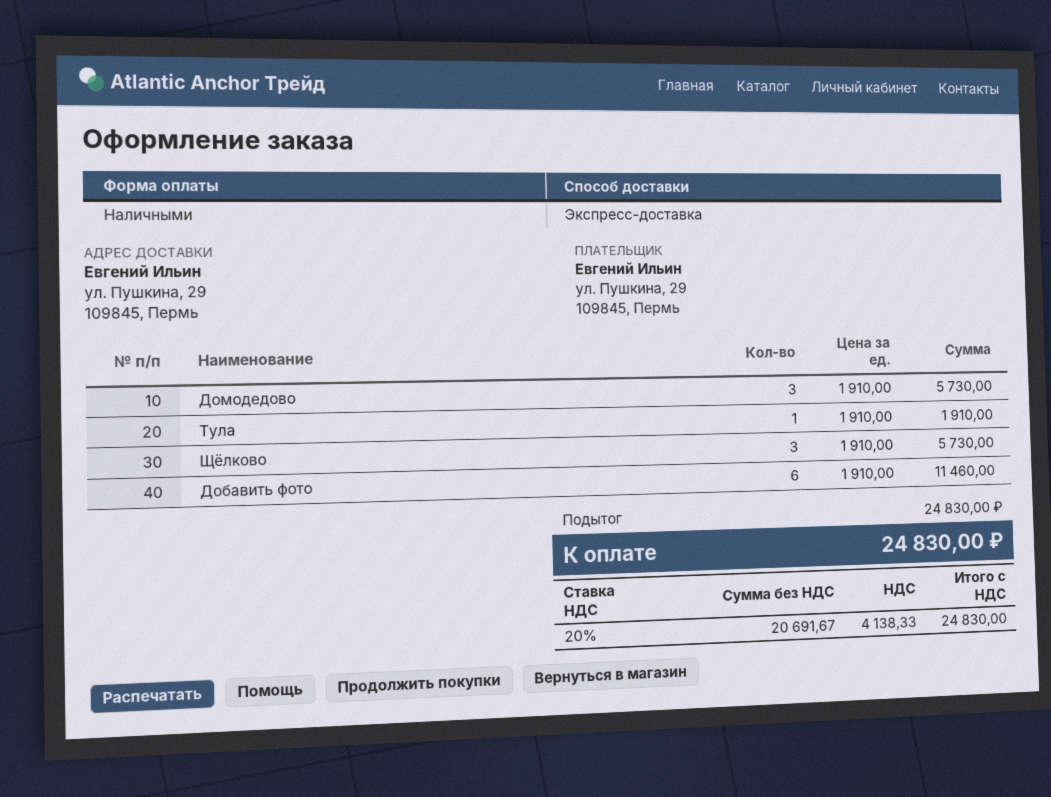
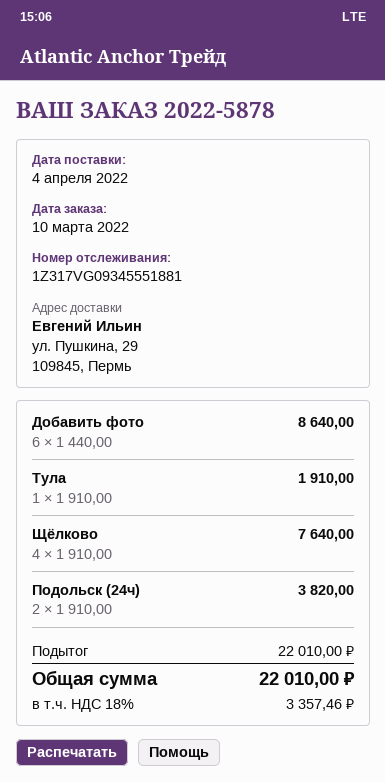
Домодедово: 3 x 1910.00 = 5730.00 -> none
Щёлково: 3 x 1910.00 = 5730.00 -> 4 x 1910.00 = 7640.00
Добавить фото: 6 x 1910.00 = 11460.00 -> 6 x 1440.00 = 8640.00
Подольск (24ч): none -> 2 x 1910.00 = 3820.00
subtotal: 24830.00 -> 22010.00
tax: 20% = 4138.33 -> 18% = 3357.46
total: 24830.00 -> 22010.00

